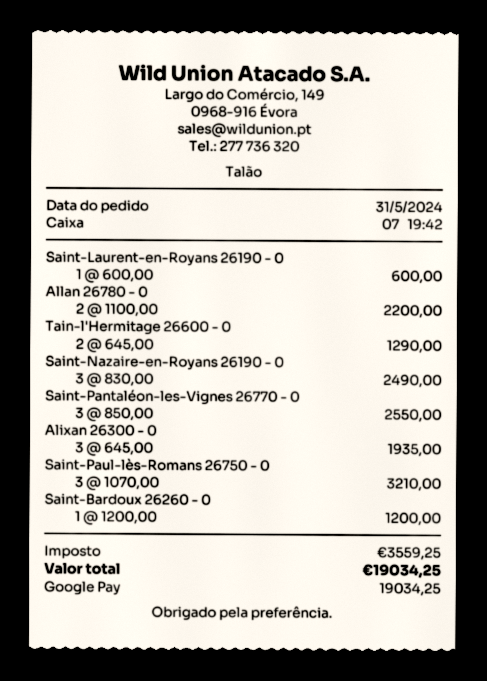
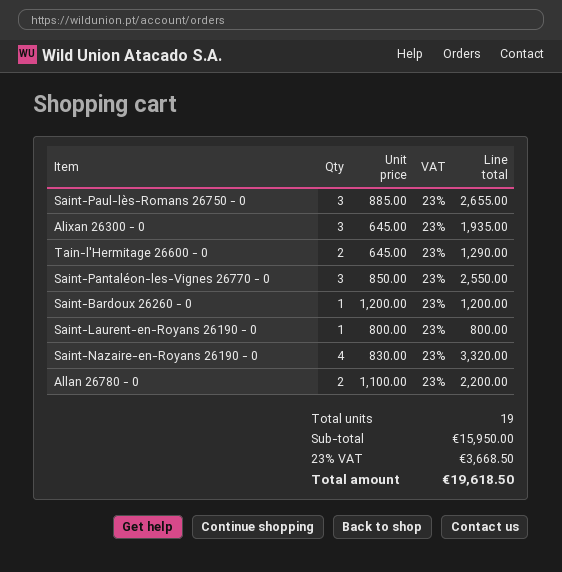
Saint-Laurent-en-Royans 26190 - 0: 1 x 600.00 = 600.00 -> 1 x 800.00 = 800.00
Saint-Nazaire-en-Royans 26190 - 0: 3 x 830.00 = 2490.00 -> 4 x 830.00 = 3320.00
Saint-Paul-lès-Romans 26750 - 0: 3 x 1070.00 = 3210.00 -> 3 x 885.00 = 2655.00
tax: 3559.25 -> 3668.50
total: 19034.25 -> 19618.50

